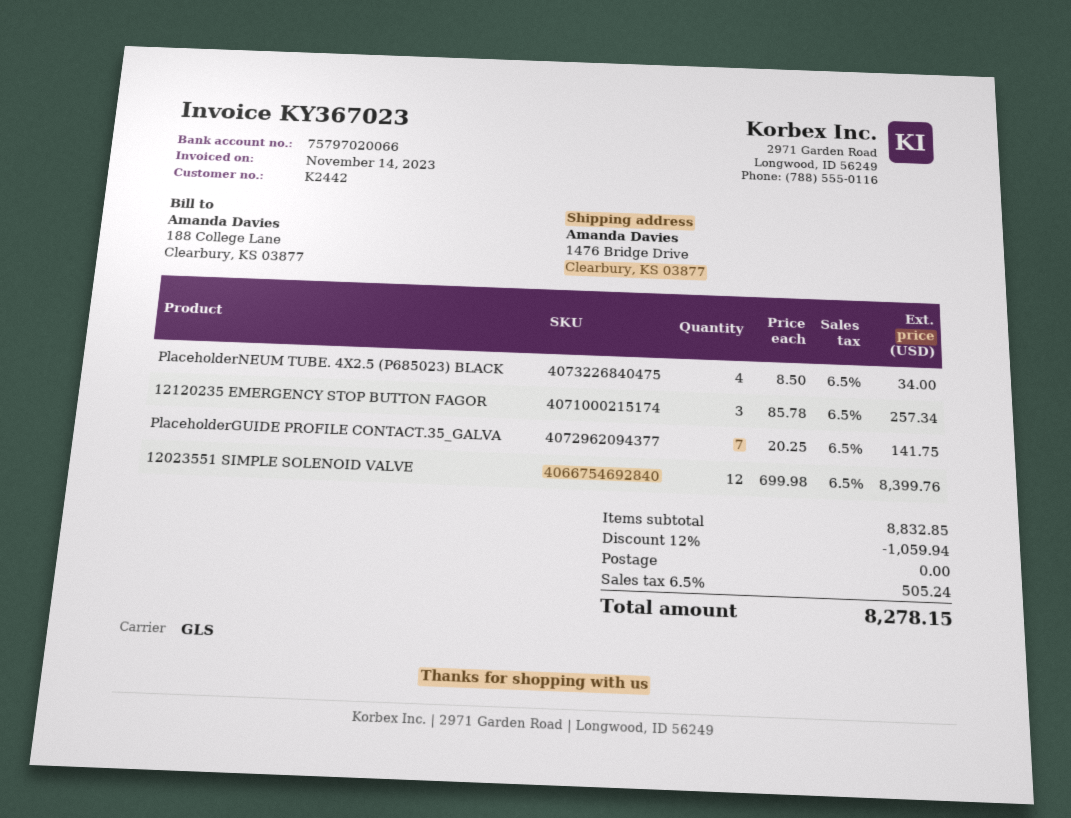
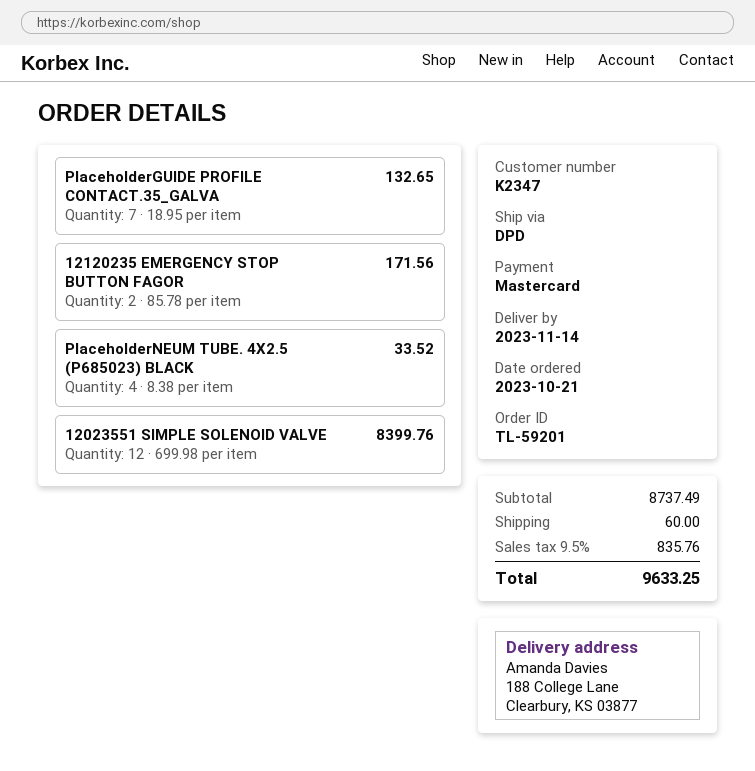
customer number: K2442 -> K2347
shipping method: GLS -> DPD
ship to: 1476 Bridge Drive, Clearbury, KS 03877 -> 188 College Lane, Clearbury, KS 03877
PlaceholderNEUM TUBE. 4X2.5 (P685023) BLACK: 4 x 8.50 = 34.00 -> 4 x 8.38 = 33.52
12120235 EMERGENCY STOP BUTTON FAGOR: 3 x 85.78 = 257.34 -> 2 x 85.78 = 171.56
PlaceholderGUIDE PROFILE CONTACT.35_GALVA: 7 x 20.25 = 141.75 -> 7 x 18.95 = 132.65
subtotal: 8832.85 -> 8737.49
discount: 12% = 1059.94 -> none
shipping: 0.00 -> 60.00
tax: 6.5% = 505.24 -> 9.5% = 835.76
total: 8278.15 -> 9633.25

